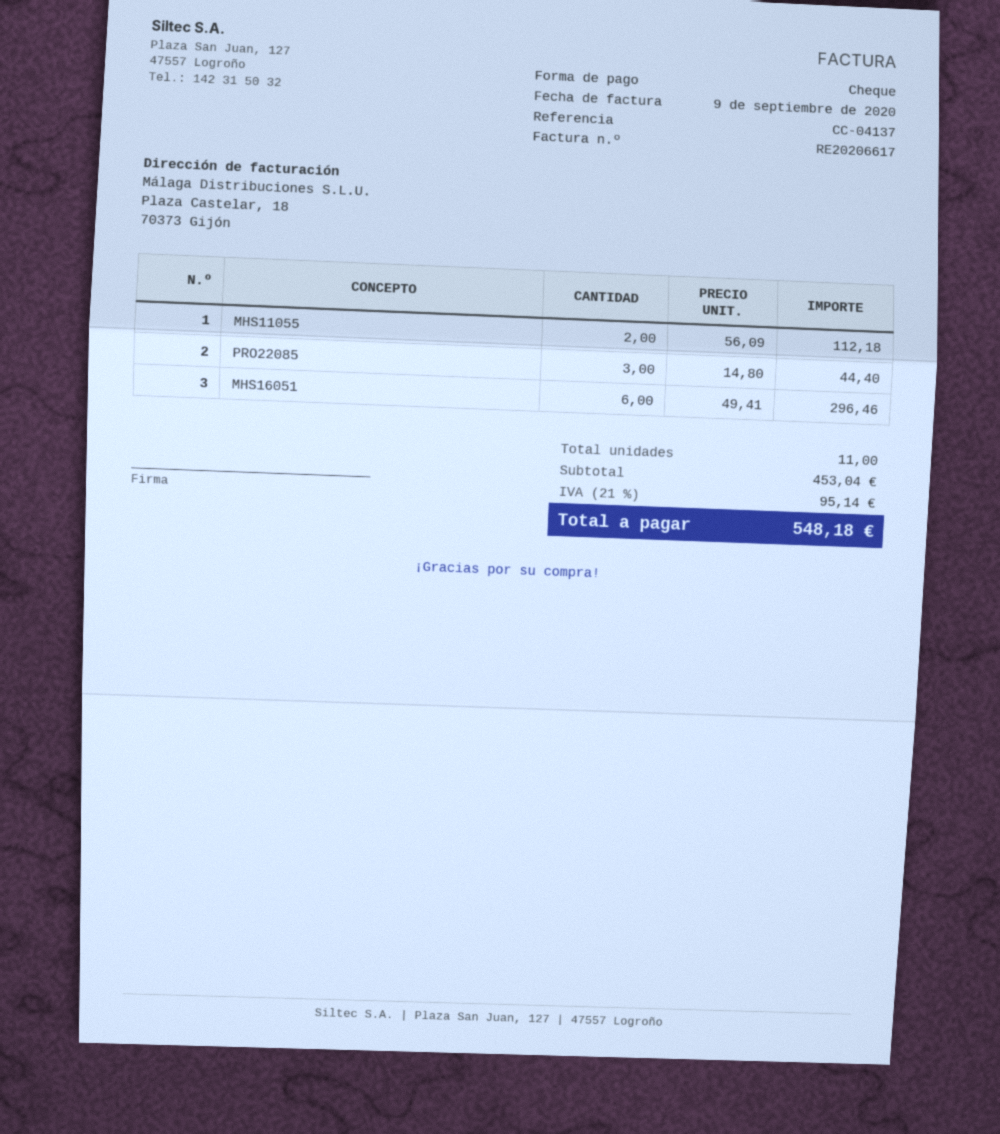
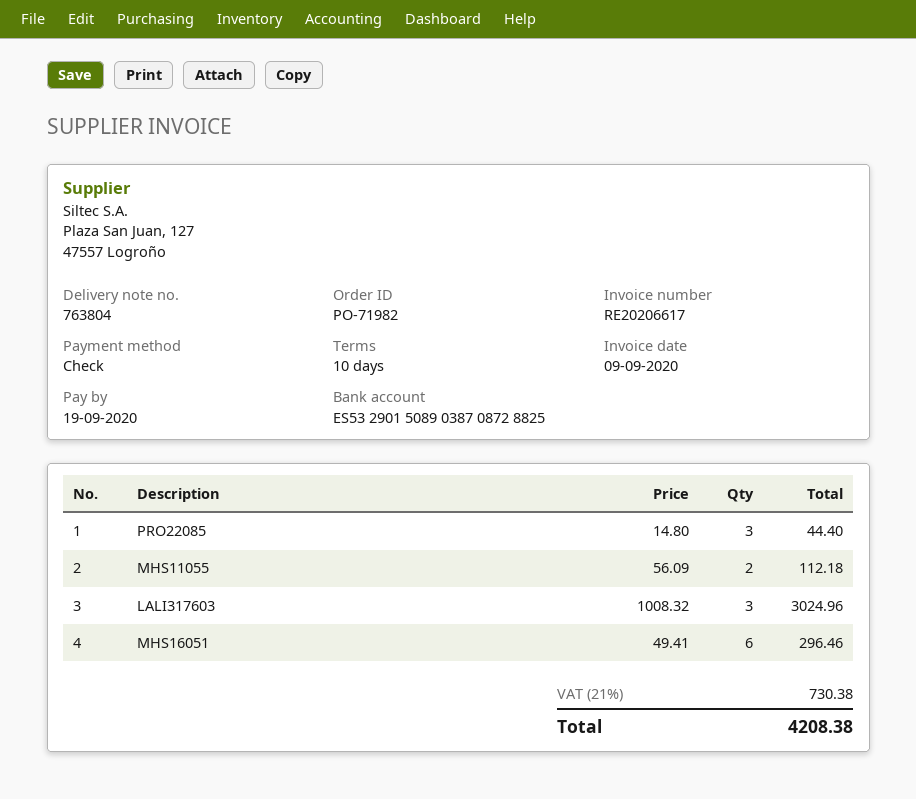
LALI317603: none -> 3 x 1008.32 = 3024.96
tax: 21% = 95.14 -> 21% = 730.38
total: 548.18 -> 4208.38

